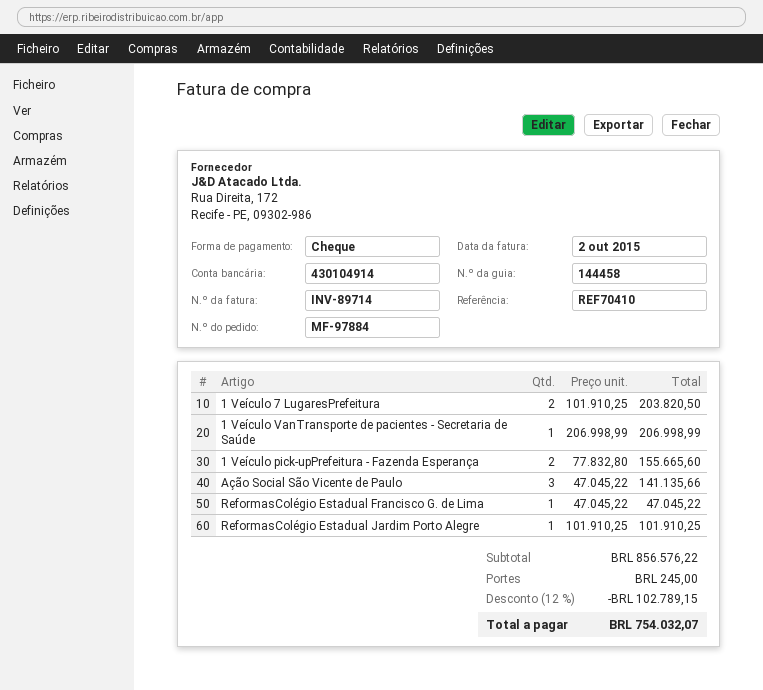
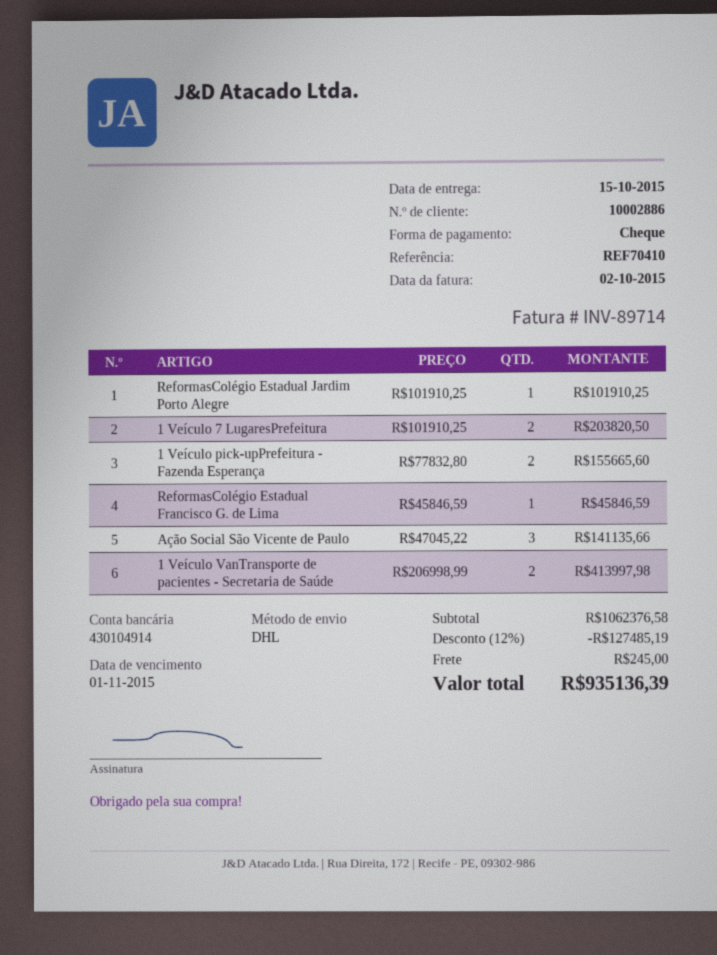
1 Veículo VanTransporte de pacientes - Secretaria de Saúde: 1 x 206998.99 = 206998.99 -> 2 x 206998.99 = 413997.98
ReformasColégio Estadual Francisco G. de Lima: 1 x 47045.22 = 47045.22 -> 1 x 45846.59 = 45846.59
subtotal: 856576.22 -> 1062376.58
discount: 12% = 102789.15 -> 12% = 127485.19
total: 754032.07 -> 935136.39

